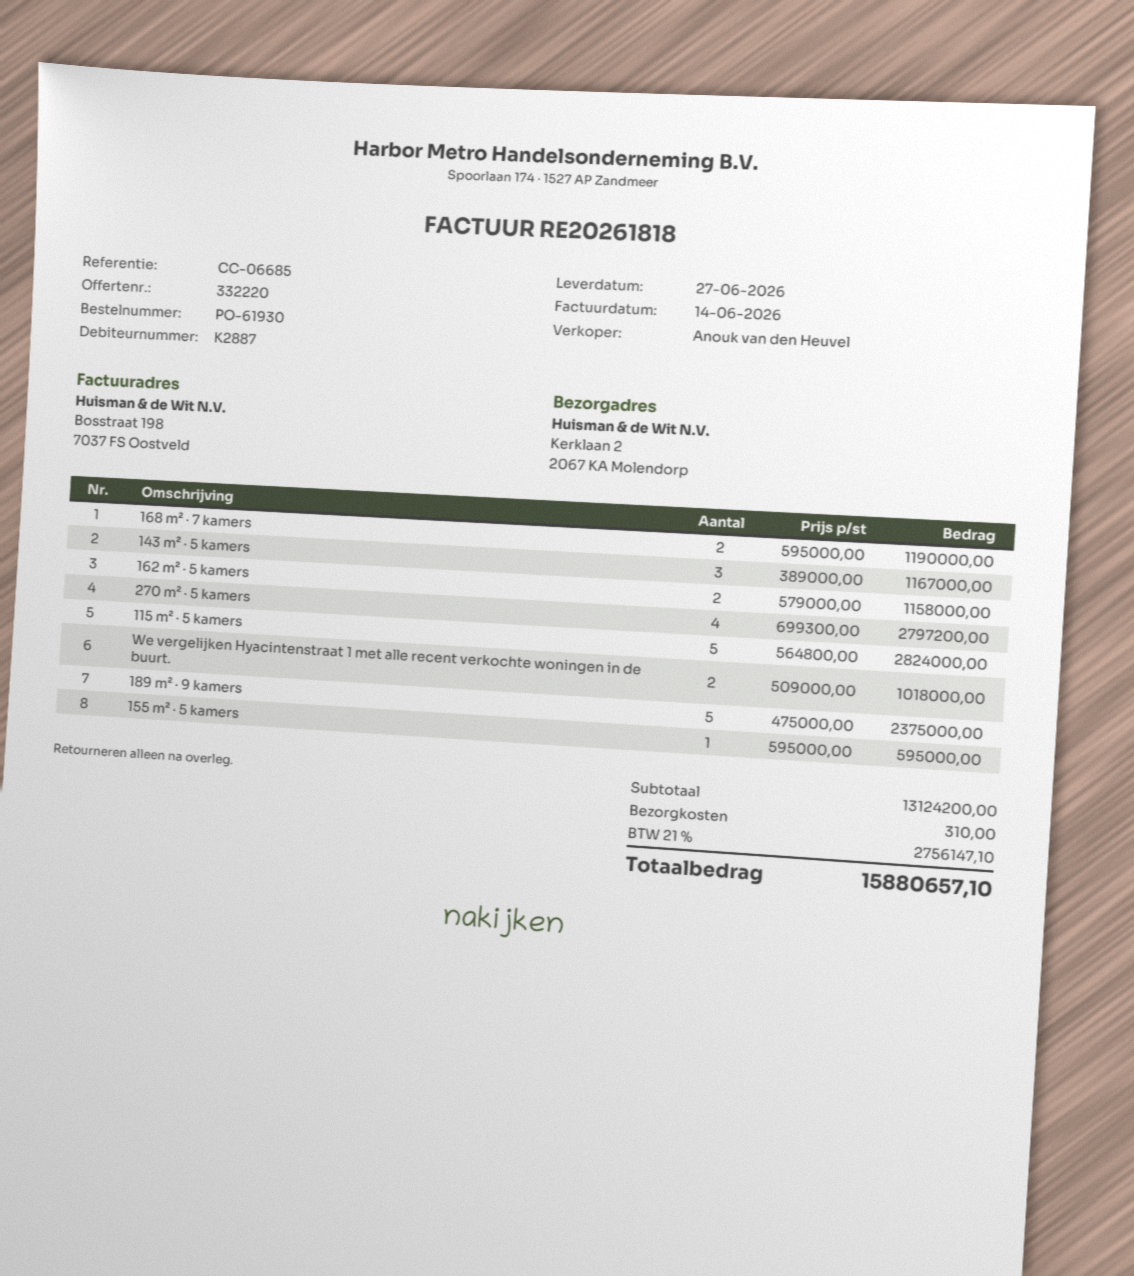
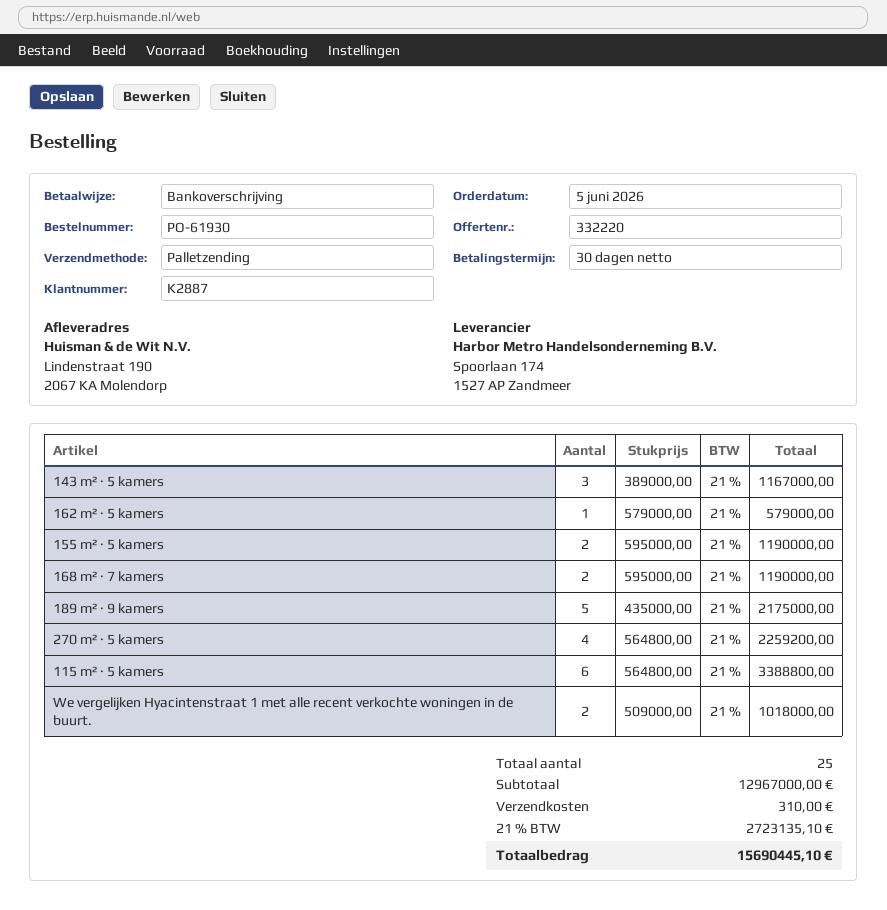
ship to: Kerklaan 2, 2067 KA Molendorp -> Lindenstraat 190, 2067 KA Molendorp
162 m² · 5 kamers: 2 x 579000.00 = 1158000.00 -> 1 x 579000.00 = 579000.00
270 m² · 5 kamers: 4 x 699300.00 = 2797200.00 -> 4 x 564800.00 = 2259200.00
115 m² · 5 kamers: 5 x 564800.00 = 2824000.00 -> 6 x 564800.00 = 3388800.00
189 m² · 9 kamers: 5 x 475000.00 = 2375000.00 -> 5 x 435000.00 = 2175000.00
155 m² · 5 kamers: 1 x 595000.00 = 595000.00 -> 2 x 595000.00 = 1190000.00
subtotal: 13124200.00 -> 12967000.00
tax: 21% = 2756147.10 -> 21% = 2723135.10
total: 15880657.10 -> 15690445.10

